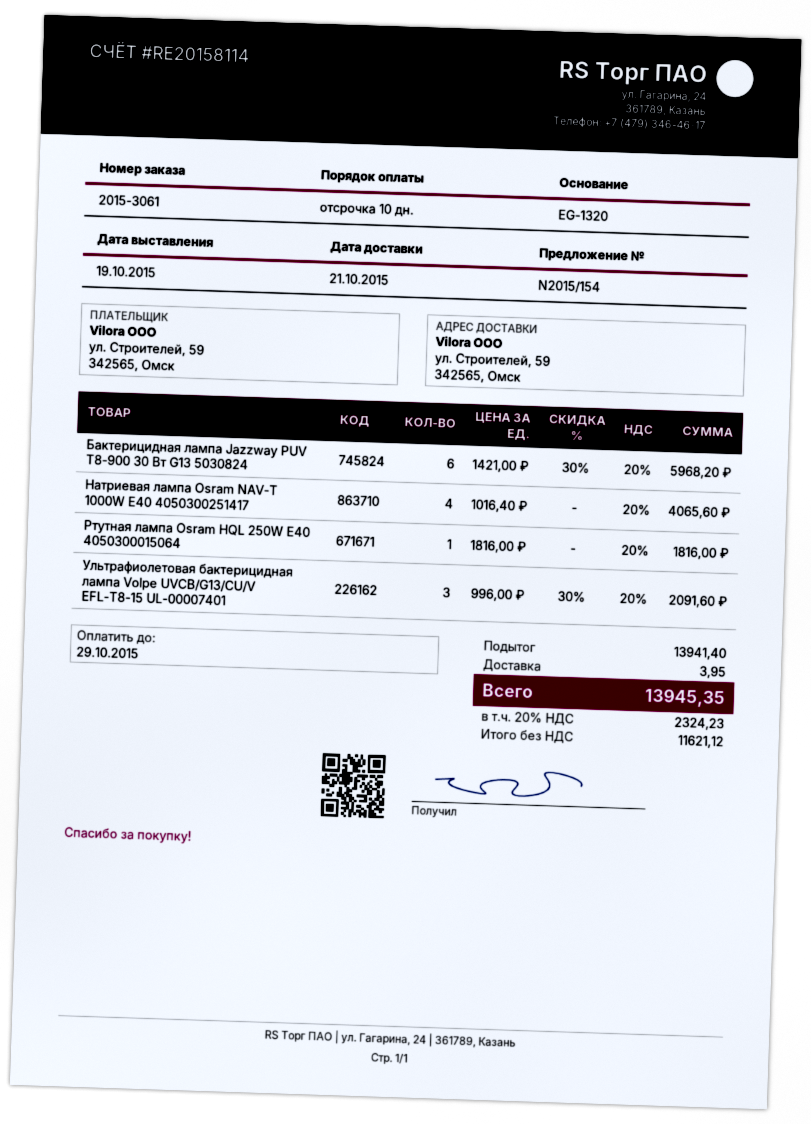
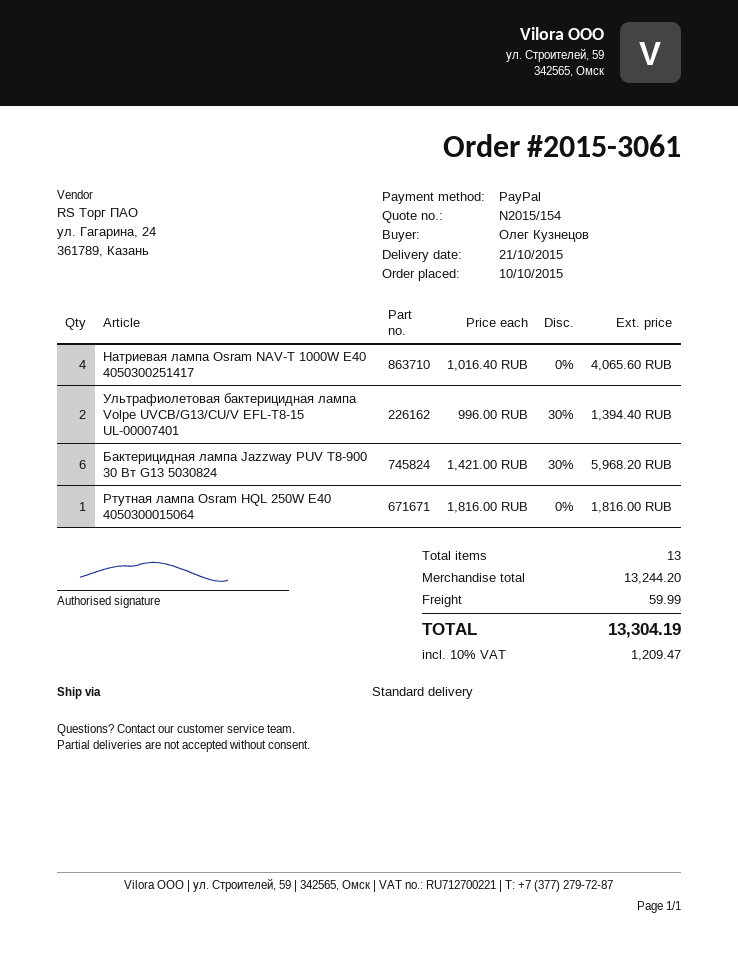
Ультрафиолетовая бактерицидная лампа Volpe UVCB/G13/CU/V EFL-T8-15 UL-00007401: 3 x 996.00 - 30% = 2091.60 -> 2 x 996.00 - 30% = 1394.40
subtotal: 13941.40 -> 13244.20
shipping: 3.95 -> 59.99
tax: 20% = 2324.23 -> 10% = 1209.47
total: 13945.35 -> 13304.19

